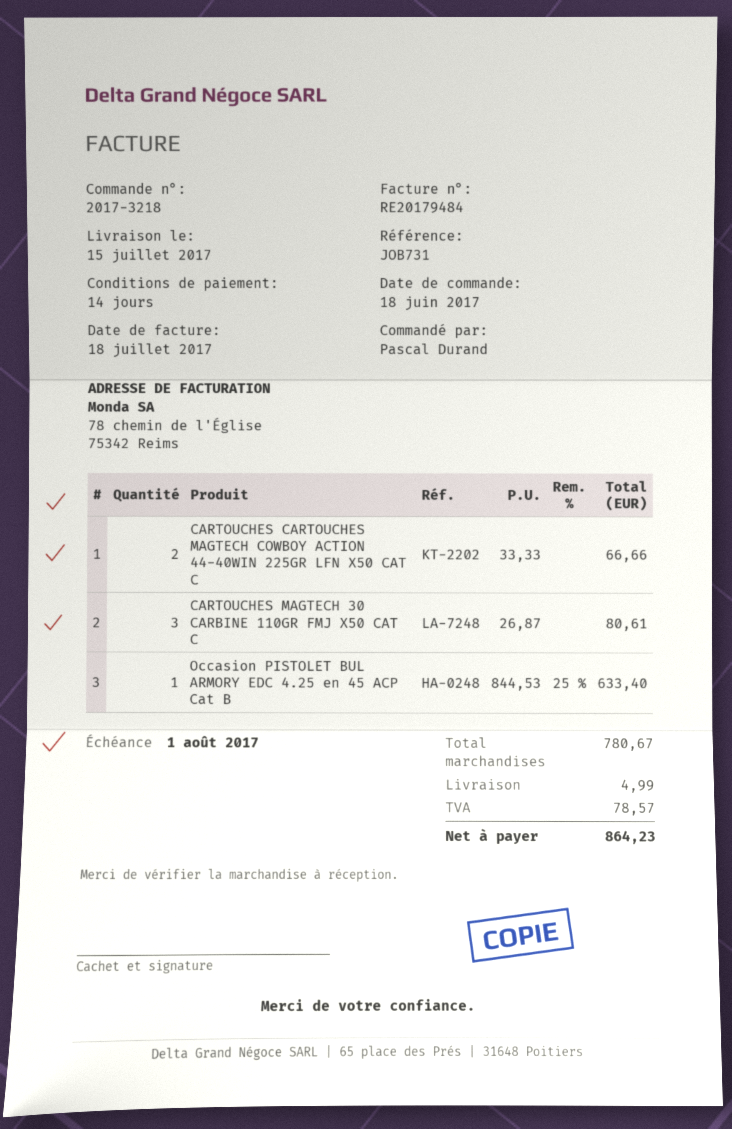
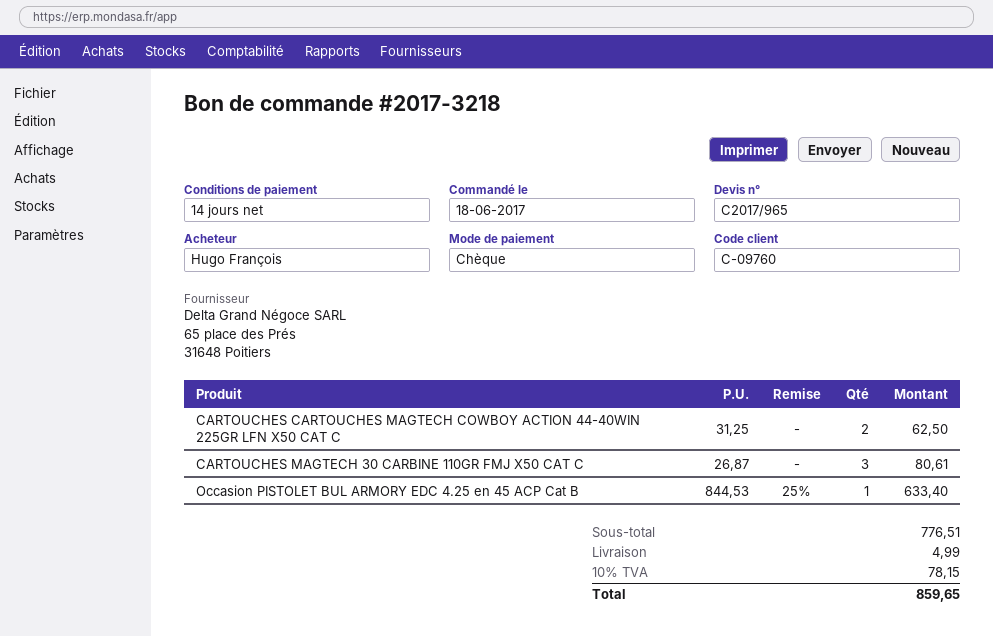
ordered by: Pascal Durand -> Hugo François
CARTOUCHES CARTOUCHES MAGTECH COWBOY ACTION 44-40WIN 225GR LFN X50 CAT C: 2 x 33.33 = 66.66 -> 2 x 31.25 = 62.50
subtotal: 780.67 -> 776.51
tax: 78.57 -> 78.15
total: 864.23 -> 859.65

